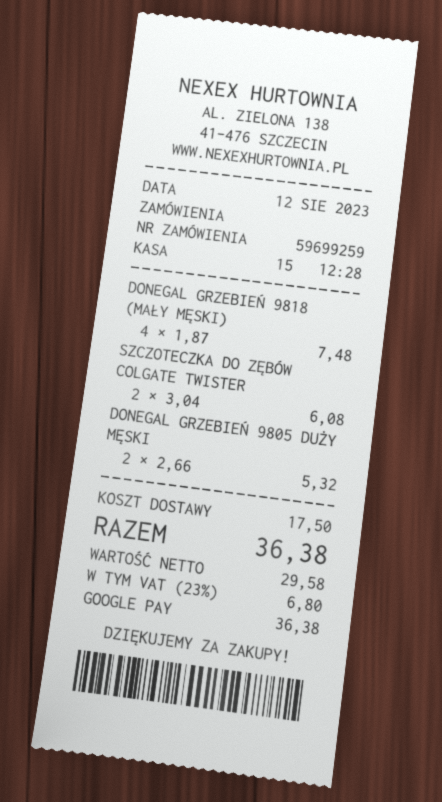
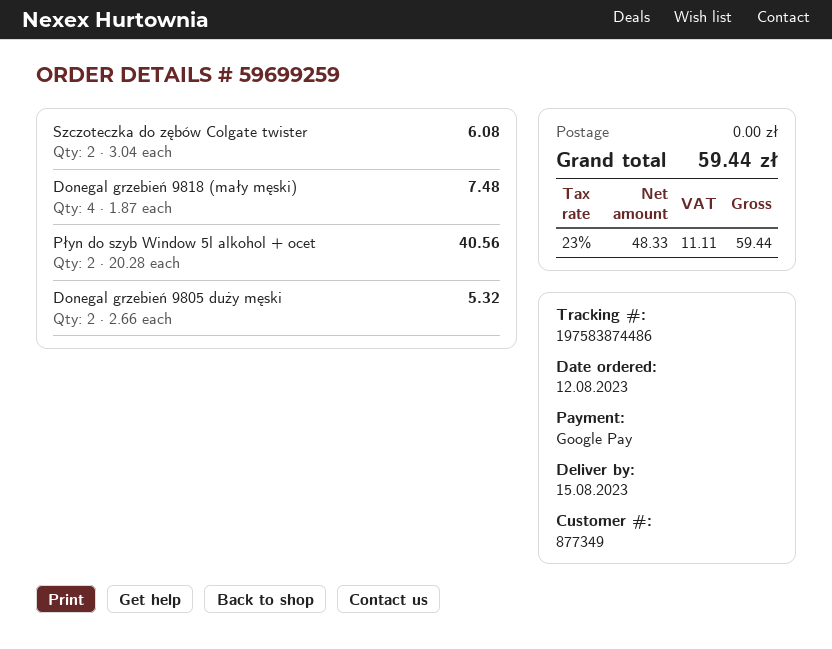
Płyn do szyb Window 5l alkohol + ocet: none -> 2 x 20.28 = 40.56
shipping: 17.50 -> 0.00
net: 29.58 -> 48.33
tax: 23% = 6.80 -> 23% = 11.11
total: 36.38 -> 59.44

